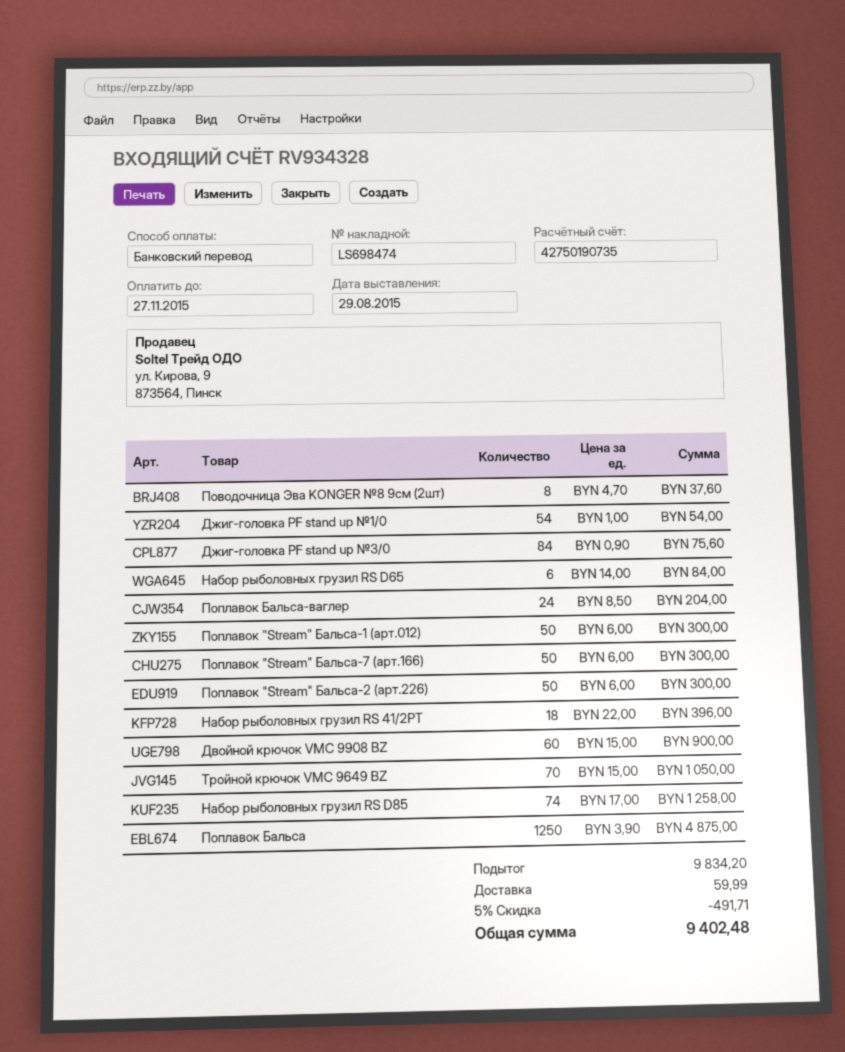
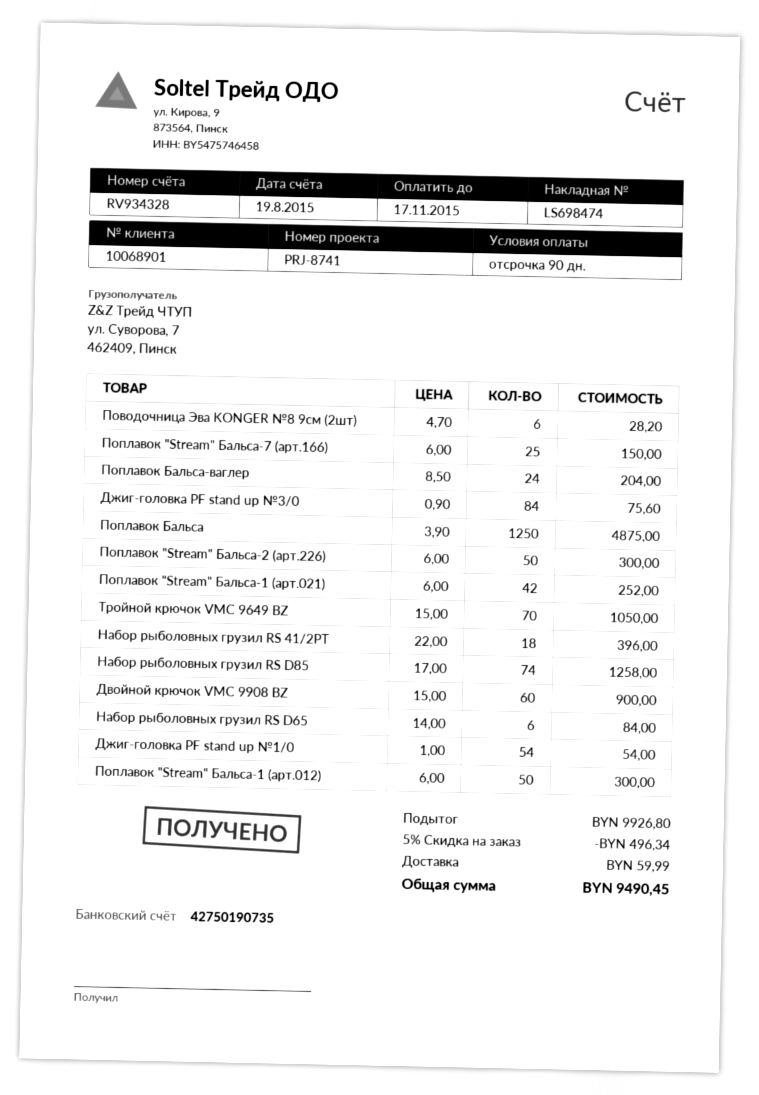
invoice date: 2015-08-29 -> 2015-08-19
due date: 2015-11-27 -> 2015-11-17
Поводочница Эва KONGER №8 9см (2шт): 8 x 4.70 = 37.60 -> 6 x 4.70 = 28.20
Поплавок "Stream" Бальса-7 (арт.166): 50 x 6.00 = 300.00 -> 25 x 6.00 = 150.00
Поплавок "Stream" Бальса-1 (арт.021): none -> 42 x 6.00 = 252.00
subtotal: 9834.20 -> 9926.80
discount: 5% = 491.71 -> 5% = 496.34
total: 9402.48 -> 9490.45

